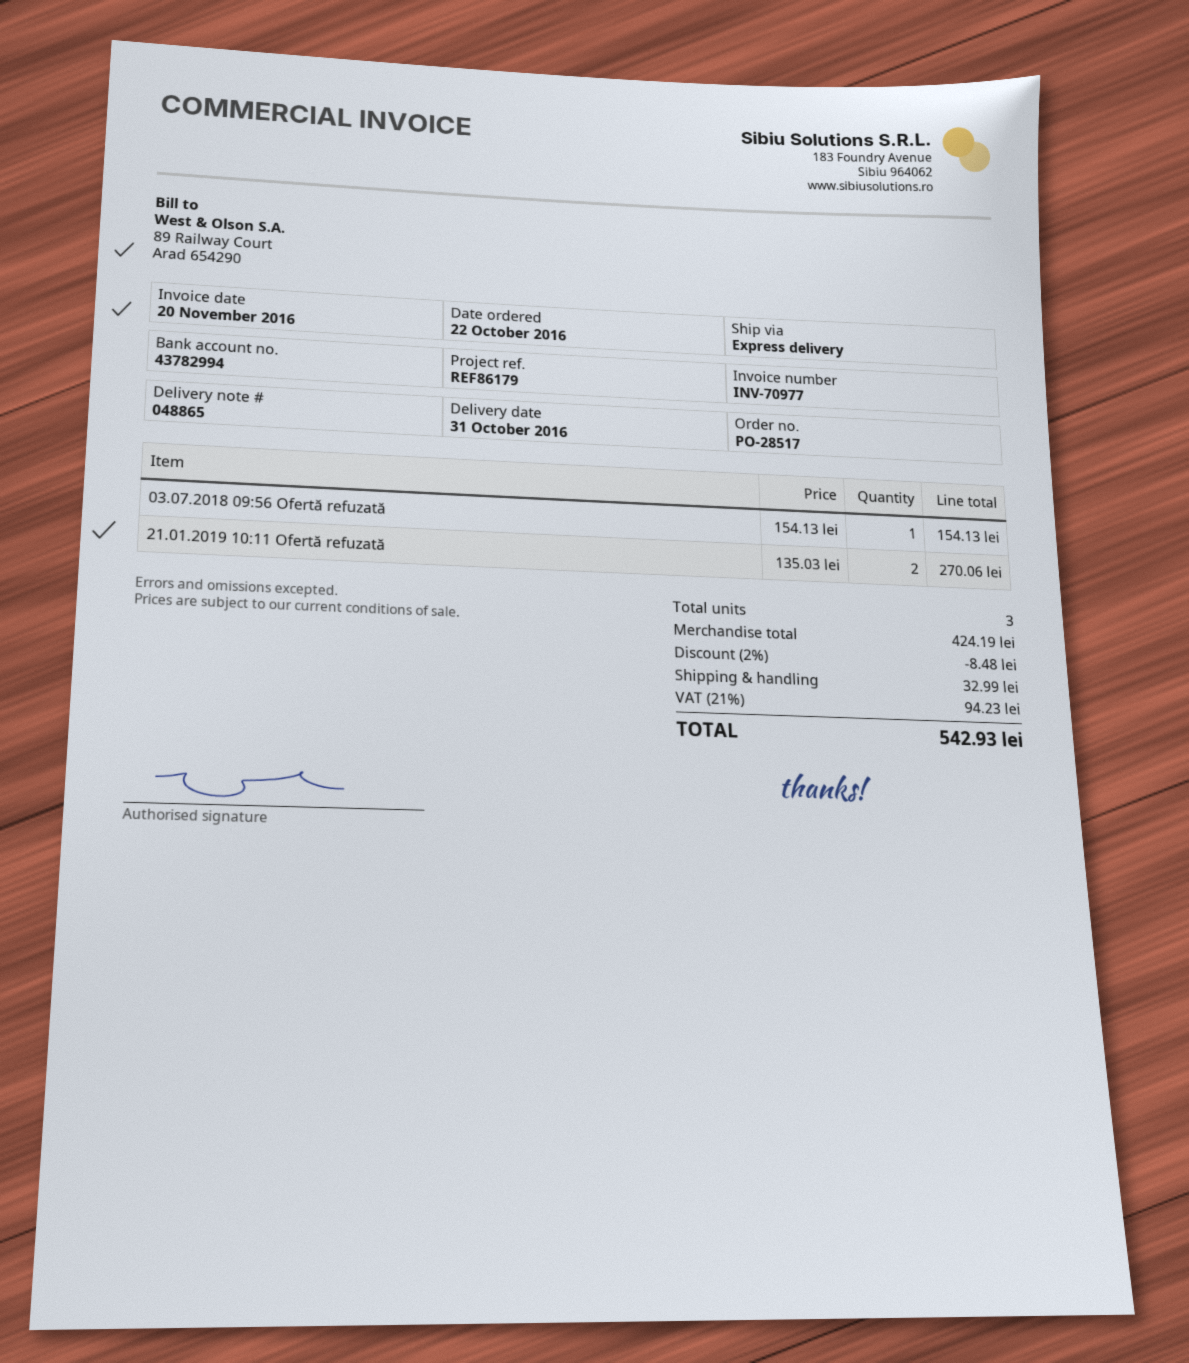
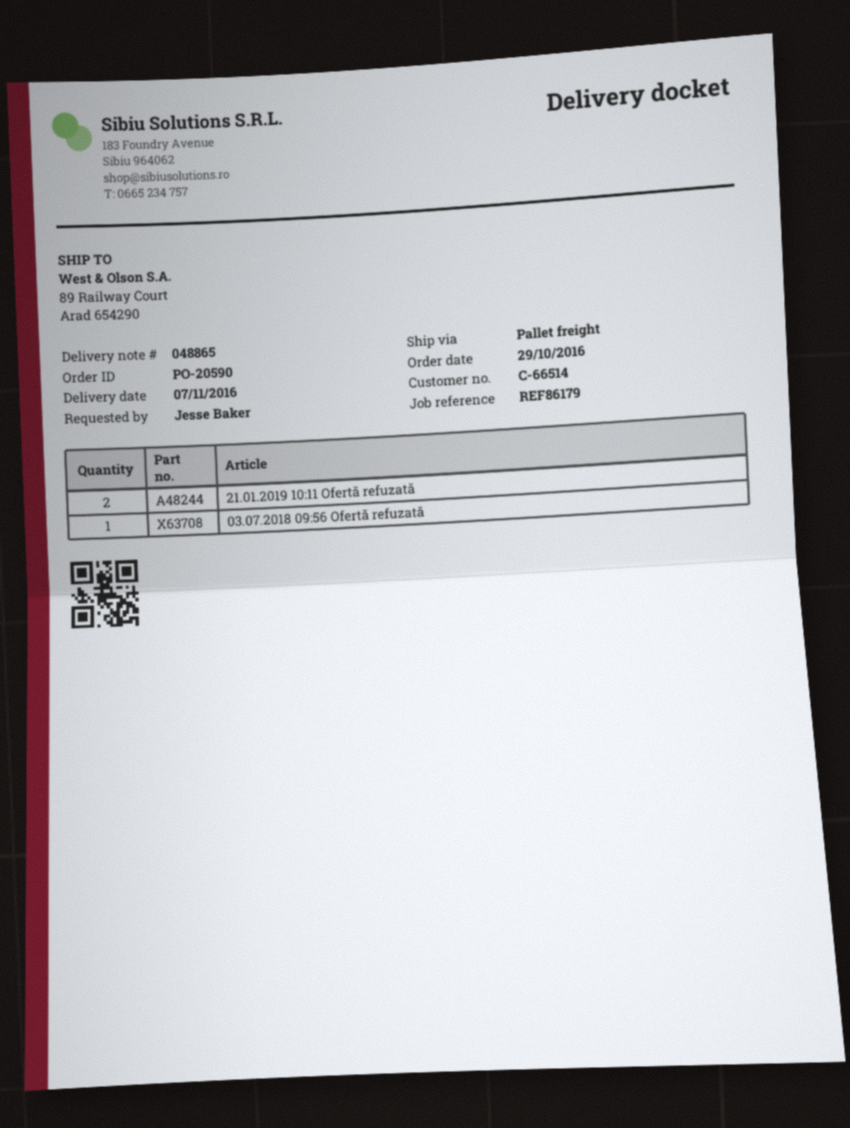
order number: PO-28517 -> PO-20590
order date: 2016-10-22 -> 2016-10-29
delivery date: 2016-10-31 -> 2016-11-07
shipping method: express -> pallet freight

